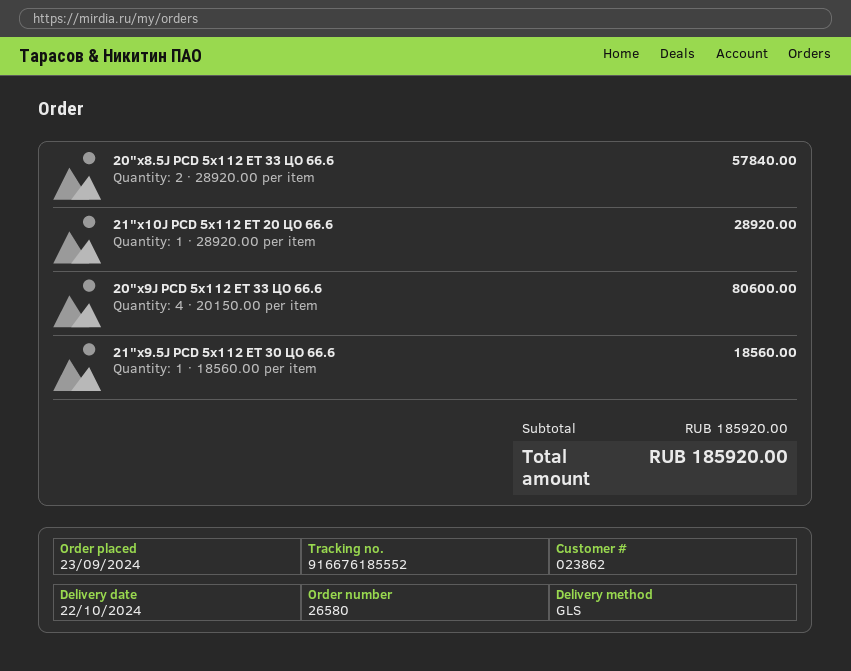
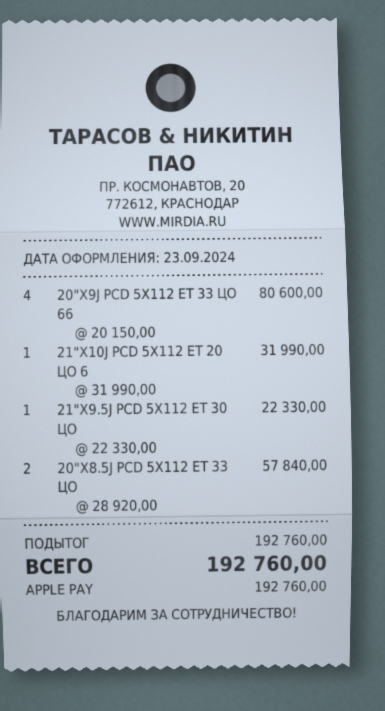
21"x10J PCD 5x112 ЕТ 20 ЦО 66.6: 1 x 28920.00 = 28920.00 -> 1 x 31990.00 = 31990.00
21"x9.5J PCD 5x112 ЕТ 30 ЦО 66.6: 1 x 18560.00 = 18560.00 -> 1 x 22330.00 = 22330.00
subtotal: 185920.00 -> 192760.00
total: 185920.00 -> 192760.00

